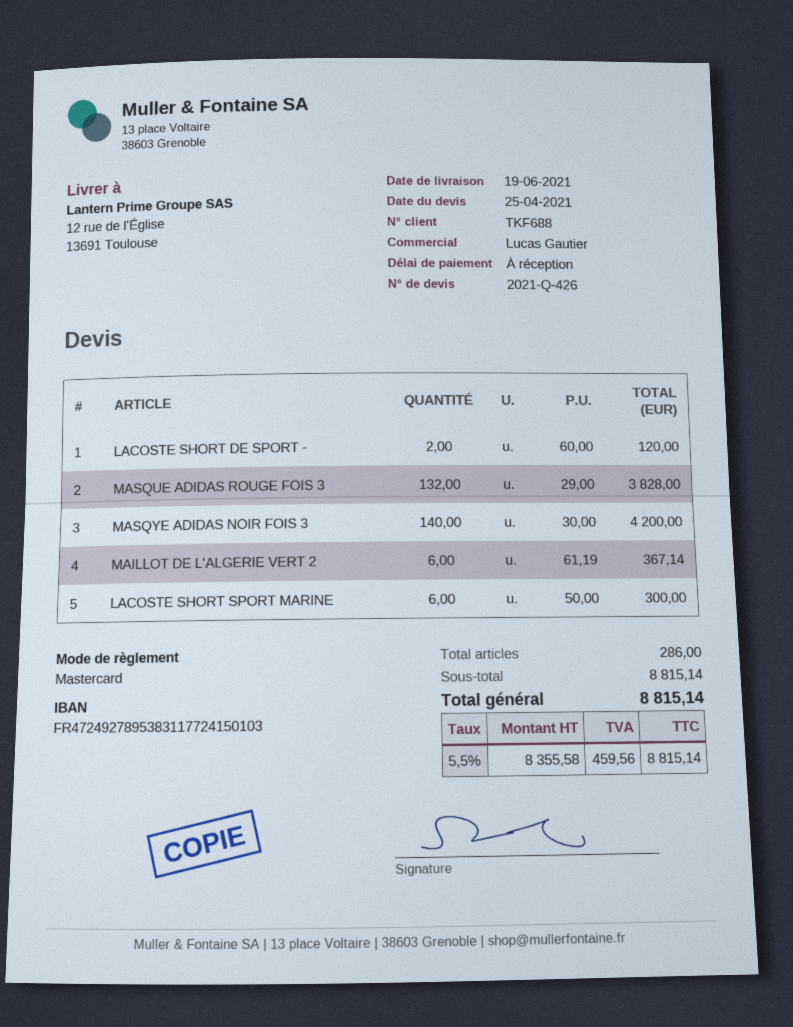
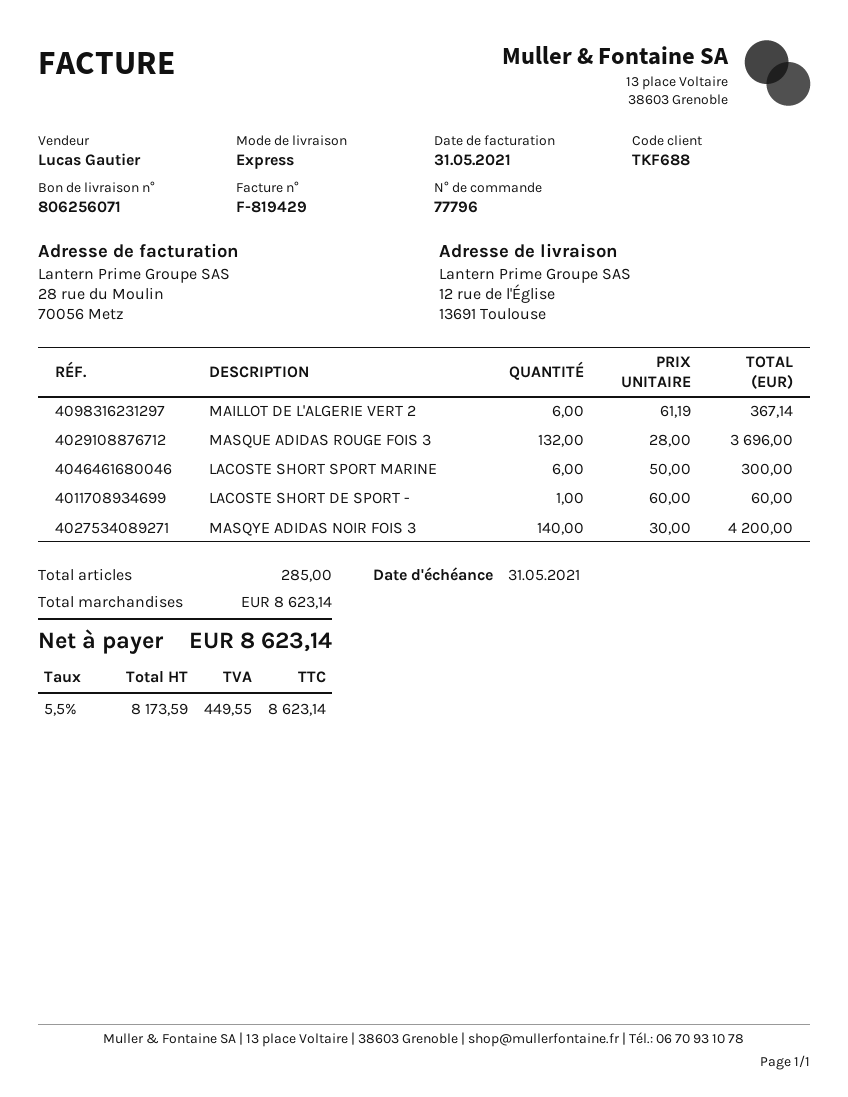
LACOSTE SHORT DE SPORT -: 2 x 60.00 = 120.00 -> 1 x 60.00 = 60.00
MASQUE ADIDAS ROUGE FOIS 3: 132 x 29.00 = 3828.00 -> 132 x 28.00 = 3696.00
total quantity: 286 -> 285
subtotal: 8815.14 -> 8623.14
net: 8355.58 -> 8173.59
tax: 5.5% = 459.56 -> 5.5% = 449.55
total: 8815.14 -> 8623.14

